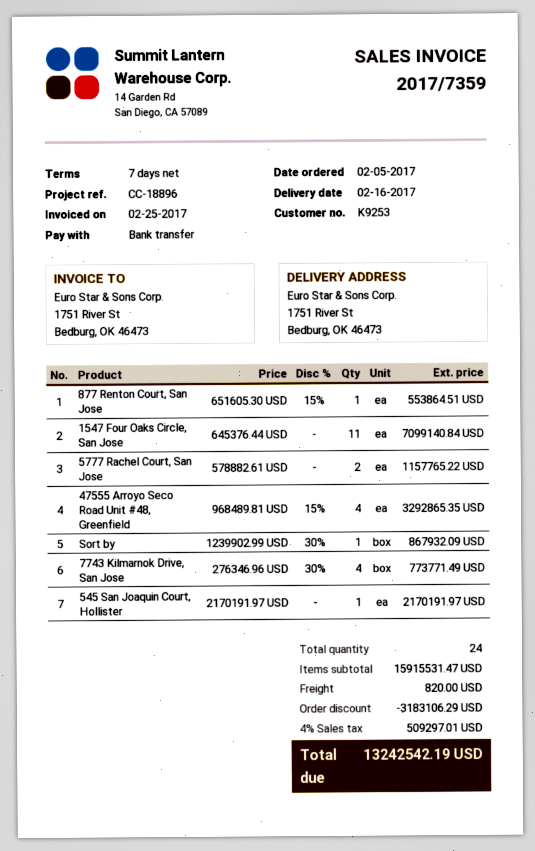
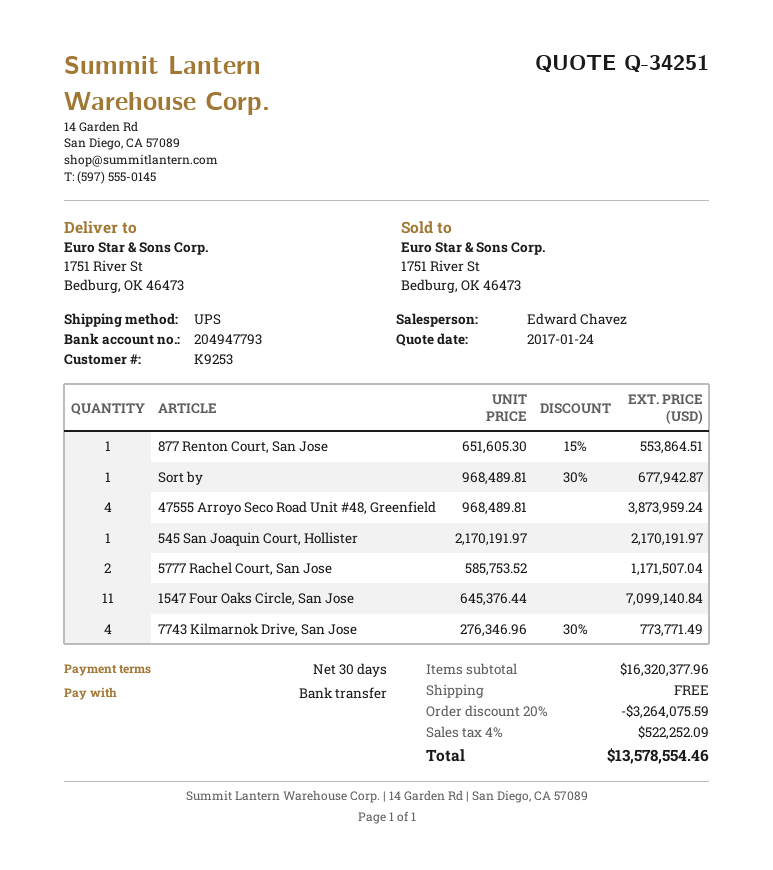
payment terms: 7 days -> 30 days
5777 Rachel Court, San Jose: 2 x 578882.61 = 1157765.22 -> 2 x 585753.52 = 1171507.04
47555 Arroyo Seco Road Unit #48, Greenfield: 4 x 968489.81 - 15% = 3292865.35 -> 4 x 968489.81 = 3873959.24
Sort by: 1 x 1239902.99 - 30% = 867932.09 -> 1 x 968489.81 - 30% = 677942.87
subtotal: 15915531.47 -> 16320377.96
discount: 3183106.29 -> 3264075.59
shipping: 820.00 -> 0.00
tax: 4% = 509297.01 -> 4% = 522252.09
total: 13242542.19 -> 13578554.46

